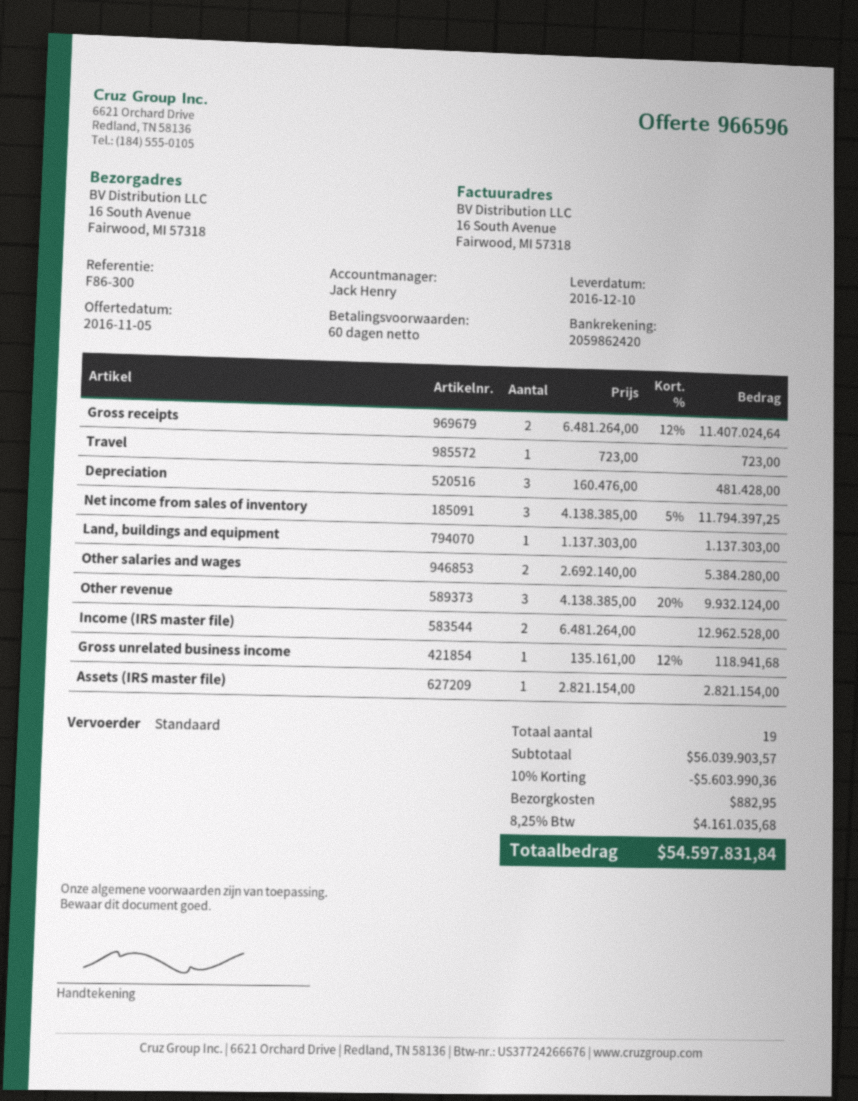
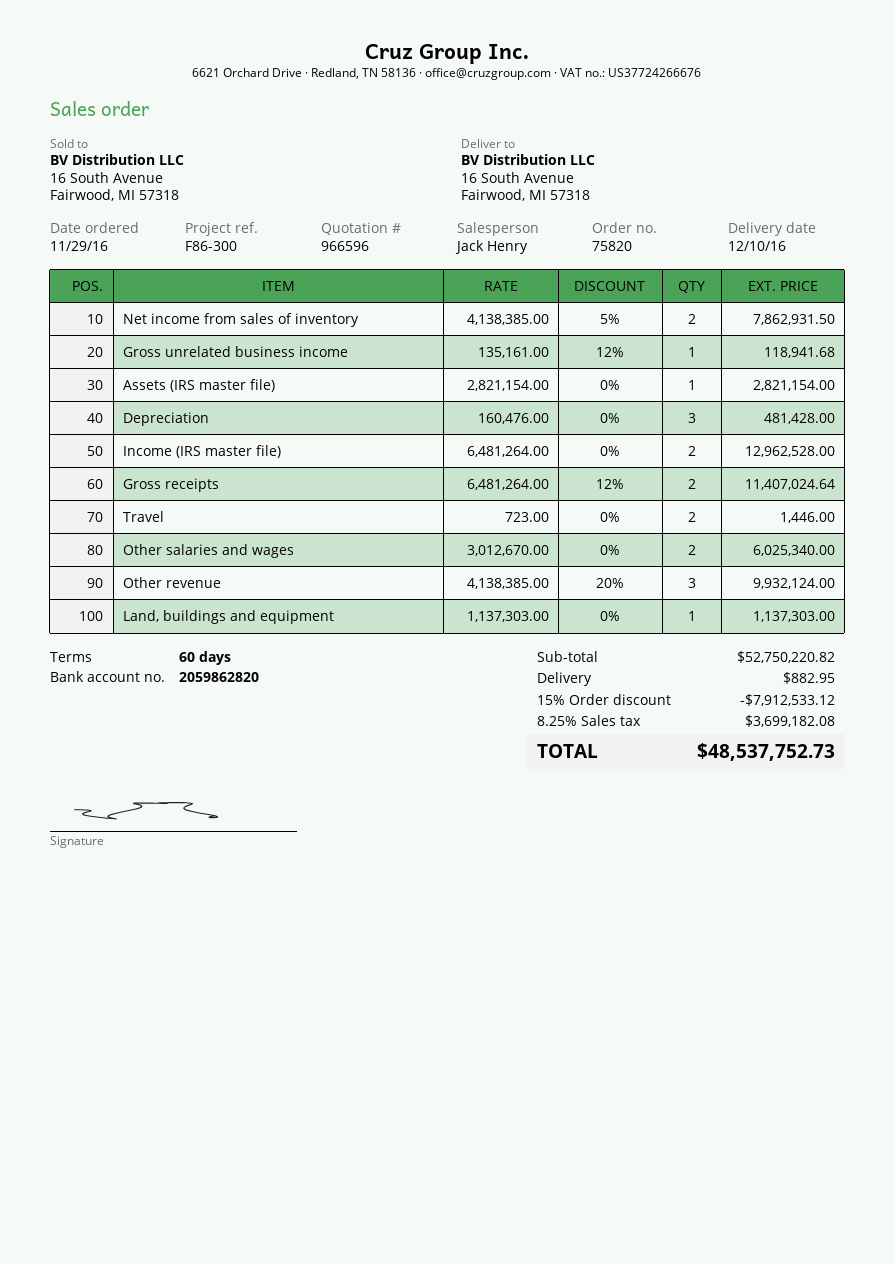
bank account: 2059862420 -> 2059862820
Travel: 1 x 723.00 = 723.00 -> 2 x 723.00 = 1446.00
Net income from sales of inventory: 3 x 4138385.00 - 5% = 11794397.25 -> 2 x 4138385.00 - 5% = 7862931.50
Other salaries and wages: 2 x 2692140.00 = 5384280.00 -> 2 x 3012670.00 = 6025340.00
subtotal: 56039903.57 -> 52750220.82
discount: 10% = 5603990.36 -> 15% = 7912533.12
tax: 8.25% = 4161035.68 -> 8.25% = 3699182.08
total: 54597831.84 -> 48537752.73

